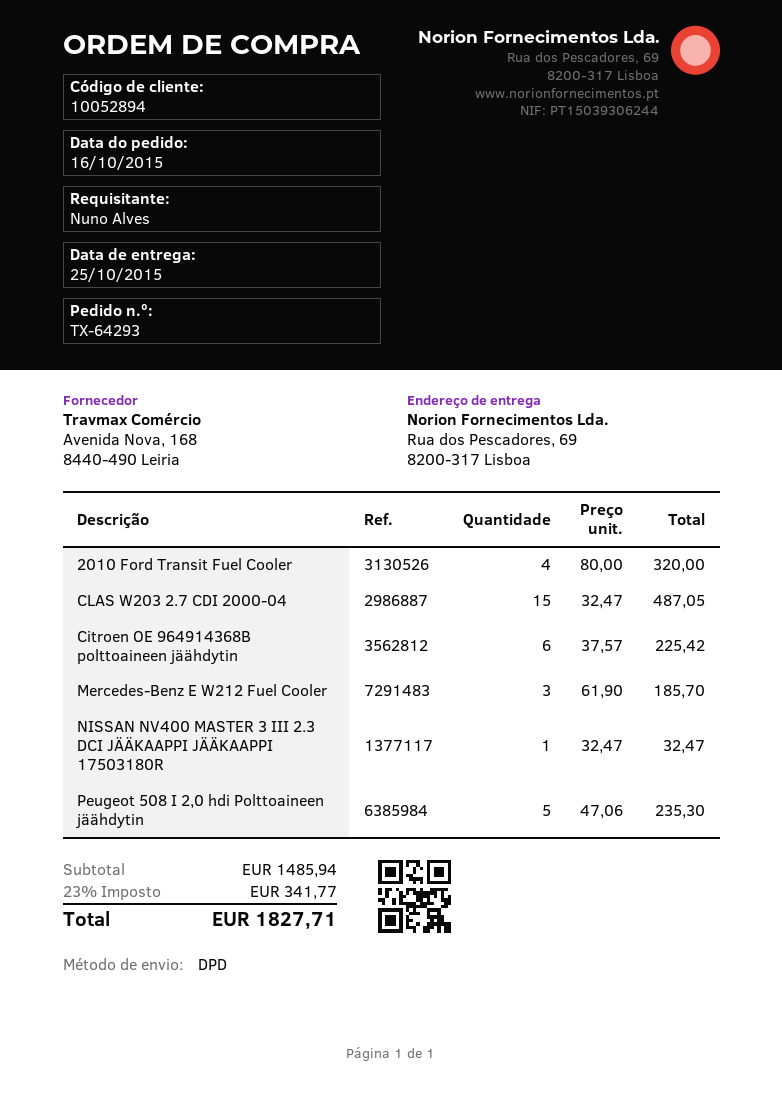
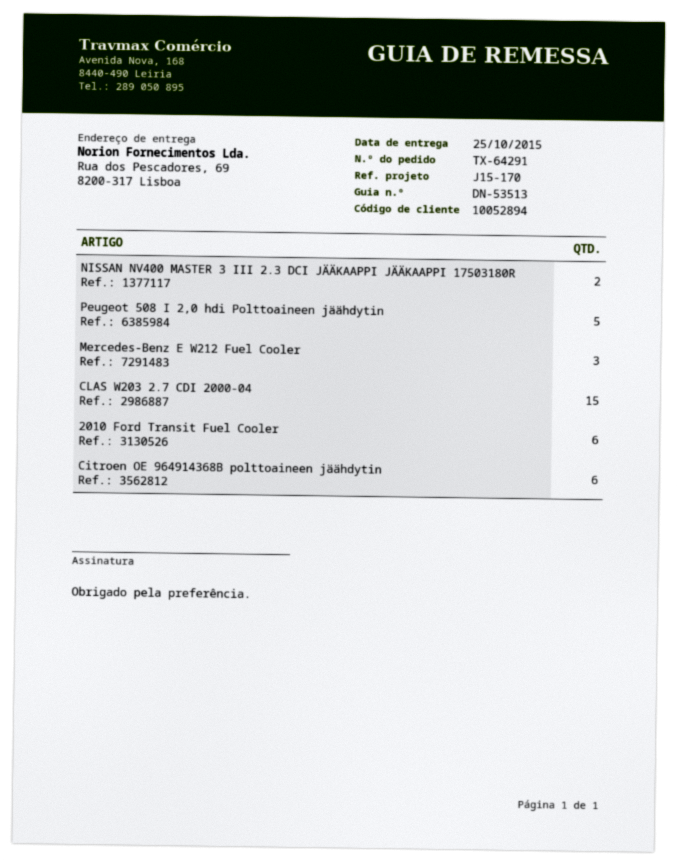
order number: TX-64293 -> TX-64291
2010 Ford Transit Fuel Cooler: 4 -> 6
NISSAN NV400 MASTER 3 III 2.3 DCI JÄÄKAAPPI JÄÄKAAPPI 17503180R: 1 -> 2

